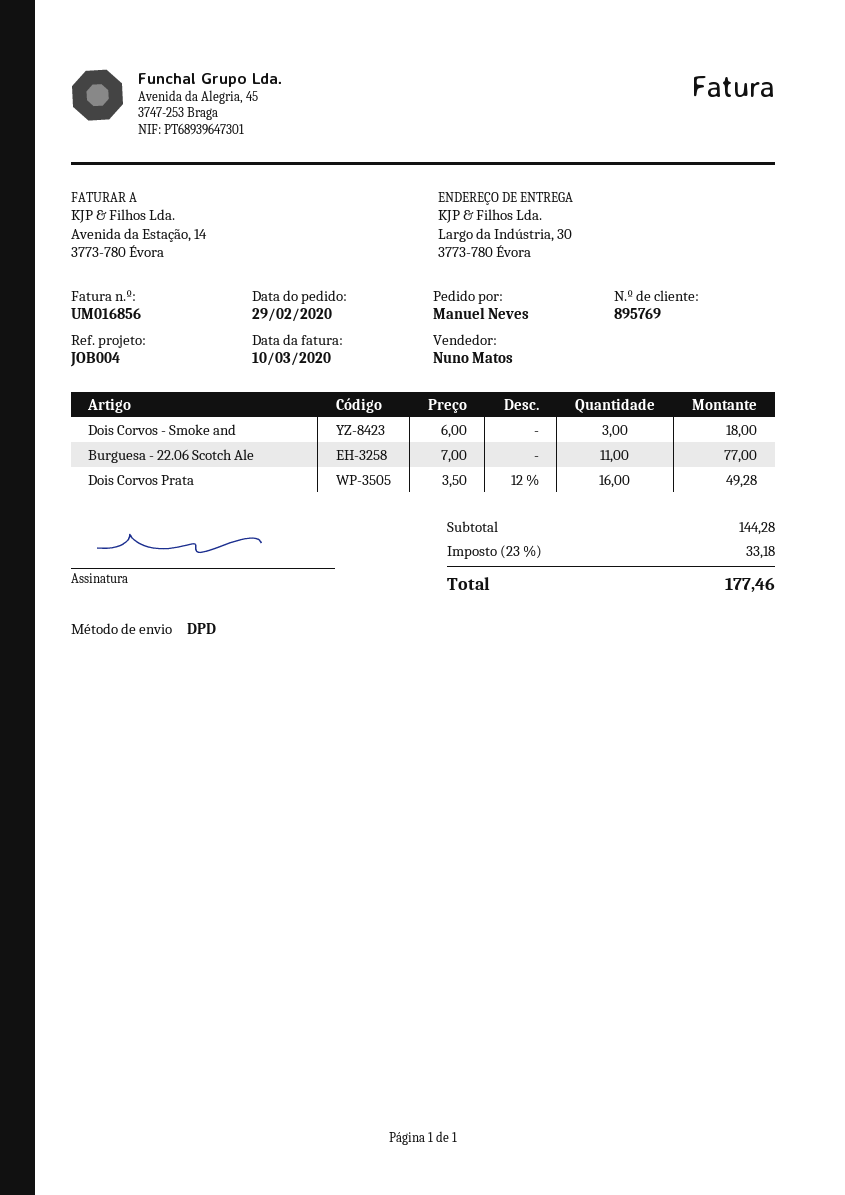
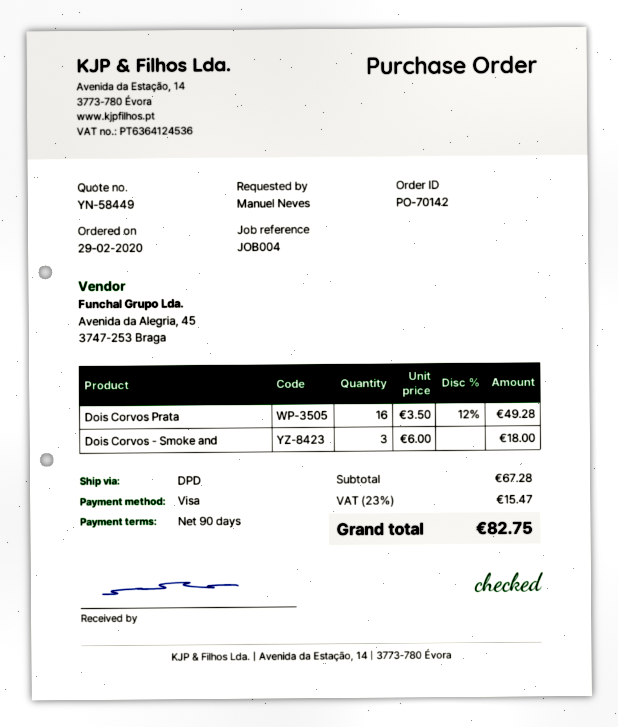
Burguesa - 22.06 Scotch Ale: 11 x 7.00 = 77.00 -> none
subtotal: 144.28 -> 67.28
tax: 23% = 33.18 -> 23% = 15.47
total: 177.46 -> 82.75

